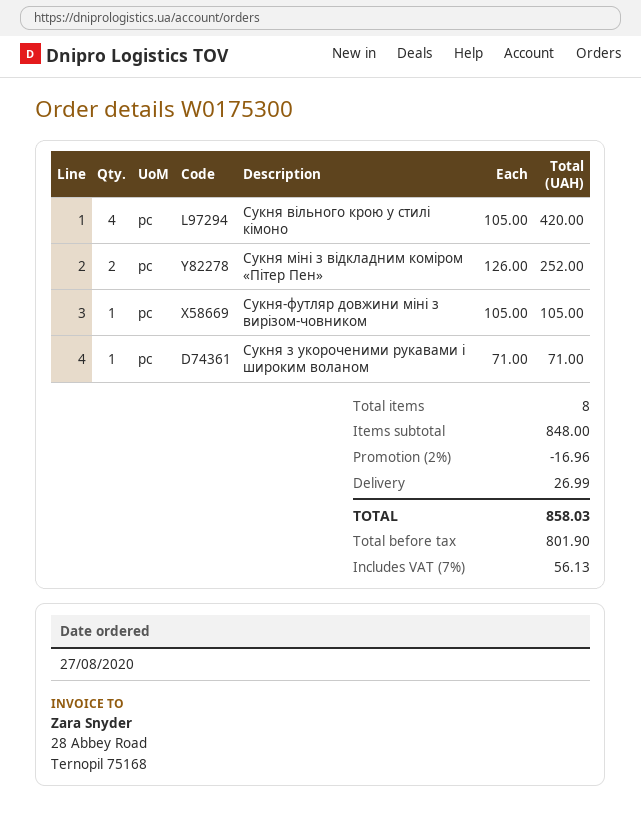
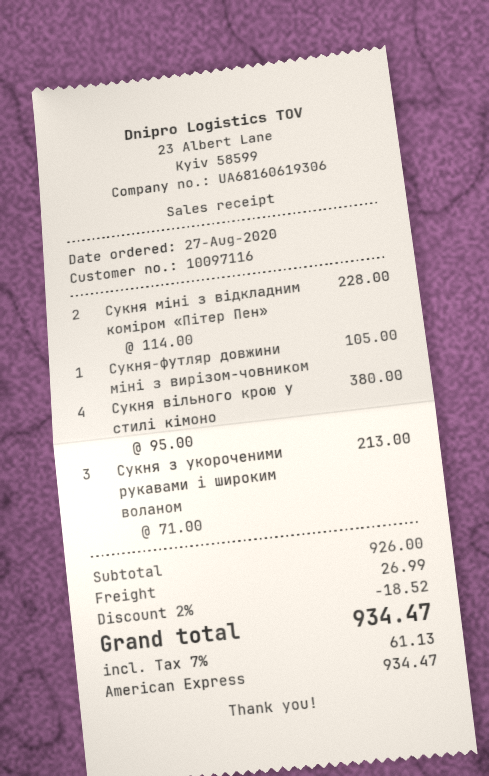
Сукня вільного крою у стилі кімоно: 4 x 105.00 = 420.00 -> 4 x 95.00 = 380.00
Сукня міні з відкладним коміром «Пітер Пен»: 2 x 126.00 = 252.00 -> 2 x 114.00 = 228.00
Сукня з укороченими рукавами і широким воланом: 1 x 71.00 = 71.00 -> 3 x 71.00 = 213.00
subtotal: 848.00 -> 926.00
discount: 2% = 16.96 -> 2% = 18.52
tax: 7% = 56.13 -> 7% = 61.13
total: 858.03 -> 934.47

